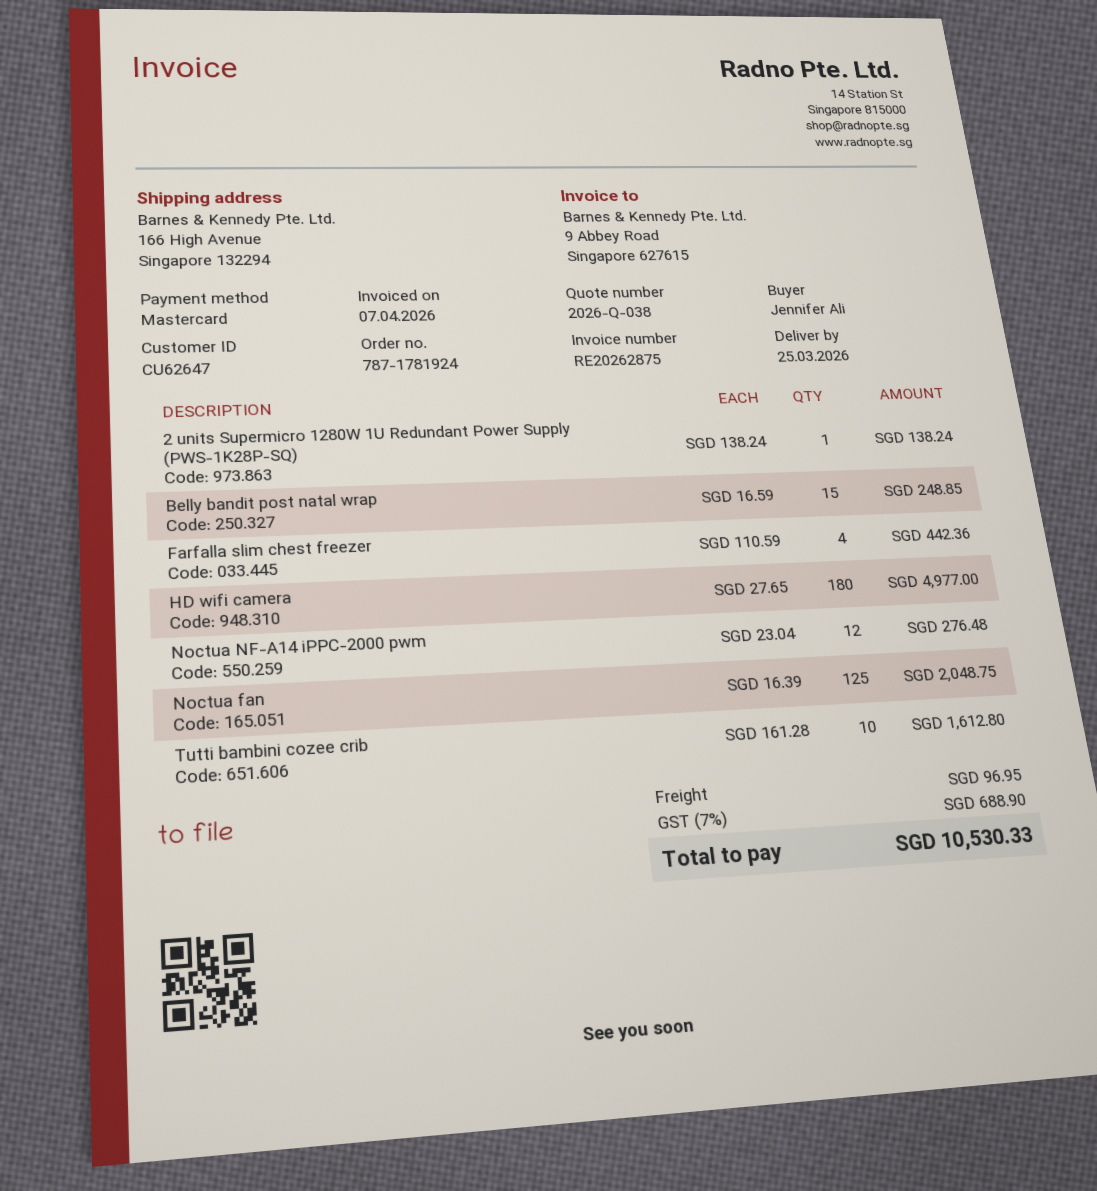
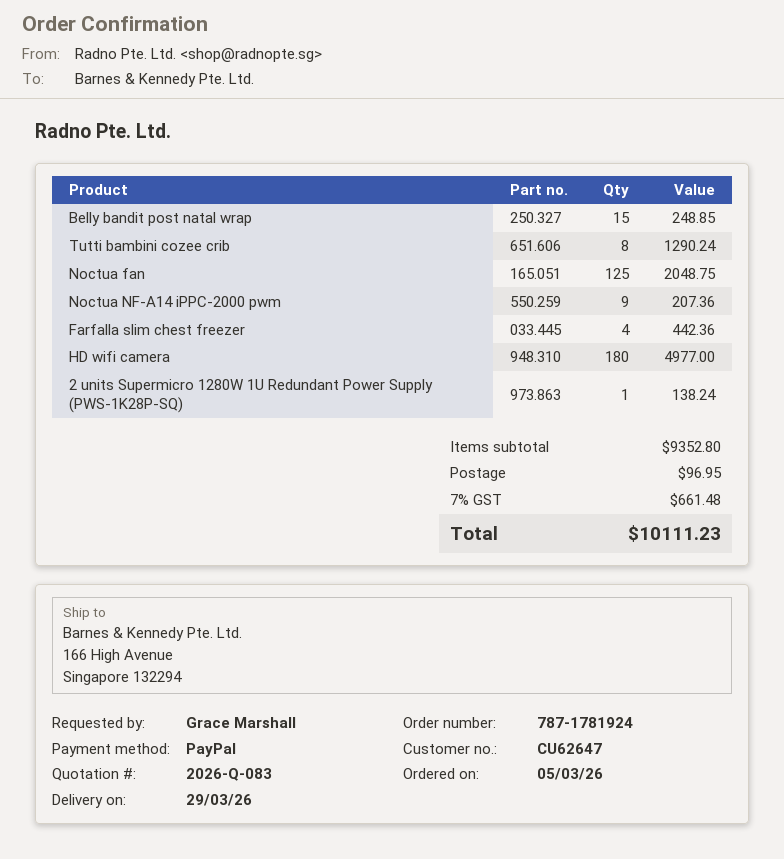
quote number: 2026-Q-038 -> 2026-Q-083
delivery date: 2026-03-25 -> 2026-03-29
ordered by: Jennifer Ali -> Grace Marshall
payment method: Mastercard -> PayPal
Noctua NF-A14 iPPC-2000 pwm: 12 for 276.48 -> 9 for 207.36
Tutti bambini cozee crib: 10 for 1612.80 -> 8 for 1290.24
tax: 7% = 688.90 -> 7% = 661.48
total: 10530.33 -> 10111.23

